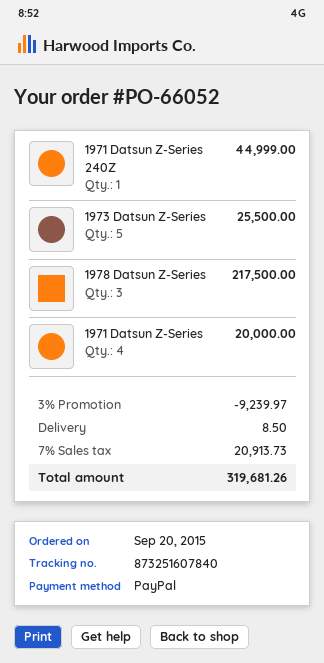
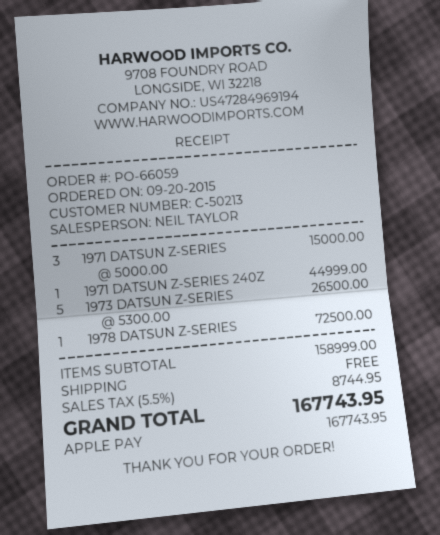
order number: PO-66052 -> PO-66059
payment method: PayPal -> Apple Pay
1973 Datsun Z-Series: 5 for 25500.00 -> 5 for 26500.00
1978 Datsun Z-Series: 3 for 217500.00 -> 1 for 72500.00
1971 Datsun Z-Series: 4 for 20000.00 -> 3 for 15000.00
discount: 3% = 9239.97 -> none
shipping: 8.50 -> 0.00
tax: 7% = 20913.73 -> 5.5% = 8744.95
total: 319681.26 -> 167743.95

